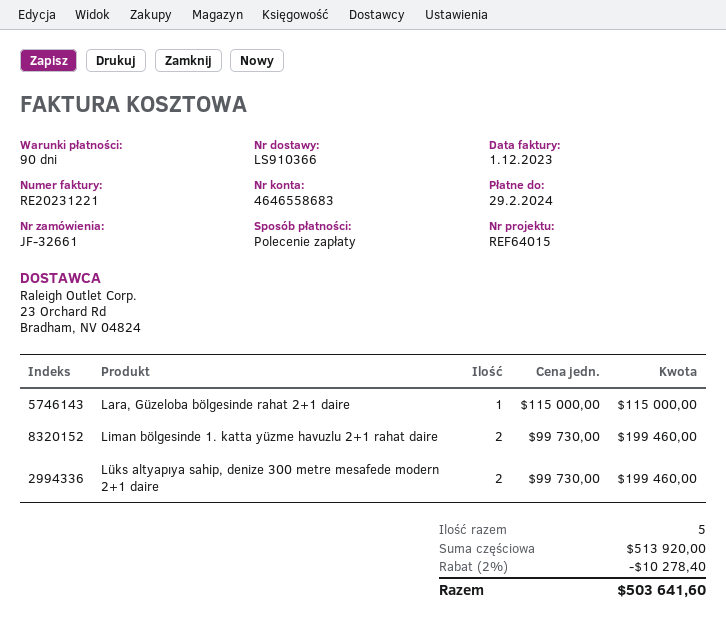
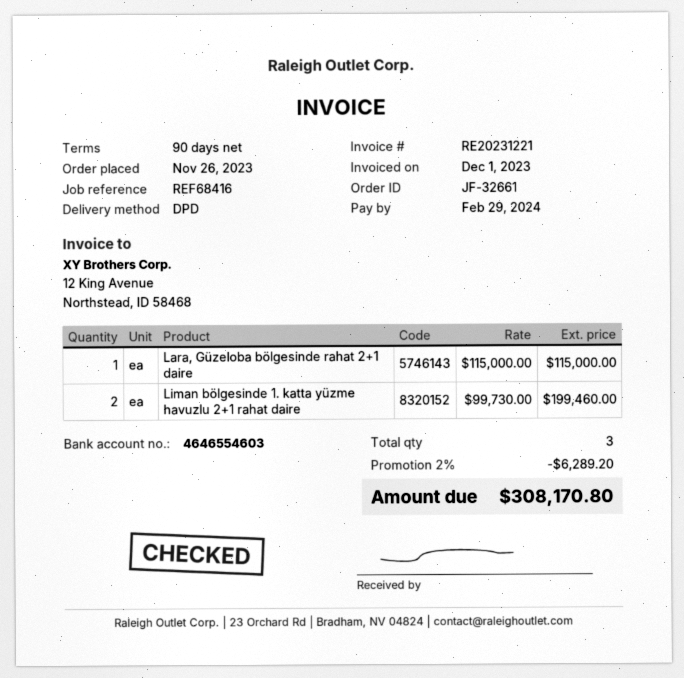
reference: REF64015 -> REF68416
bank account: 4646558683 -> 4646554603
Lüks altyapıya sahip, denize 300 metre mesafede modern 2+1 daire: 2 x 99730.00 = 199460.00 -> none
total quantity: 5 -> 3
discount: 2% = 10278.40 -> 2% = 6289.20
total: 503641.60 -> 308170.80

